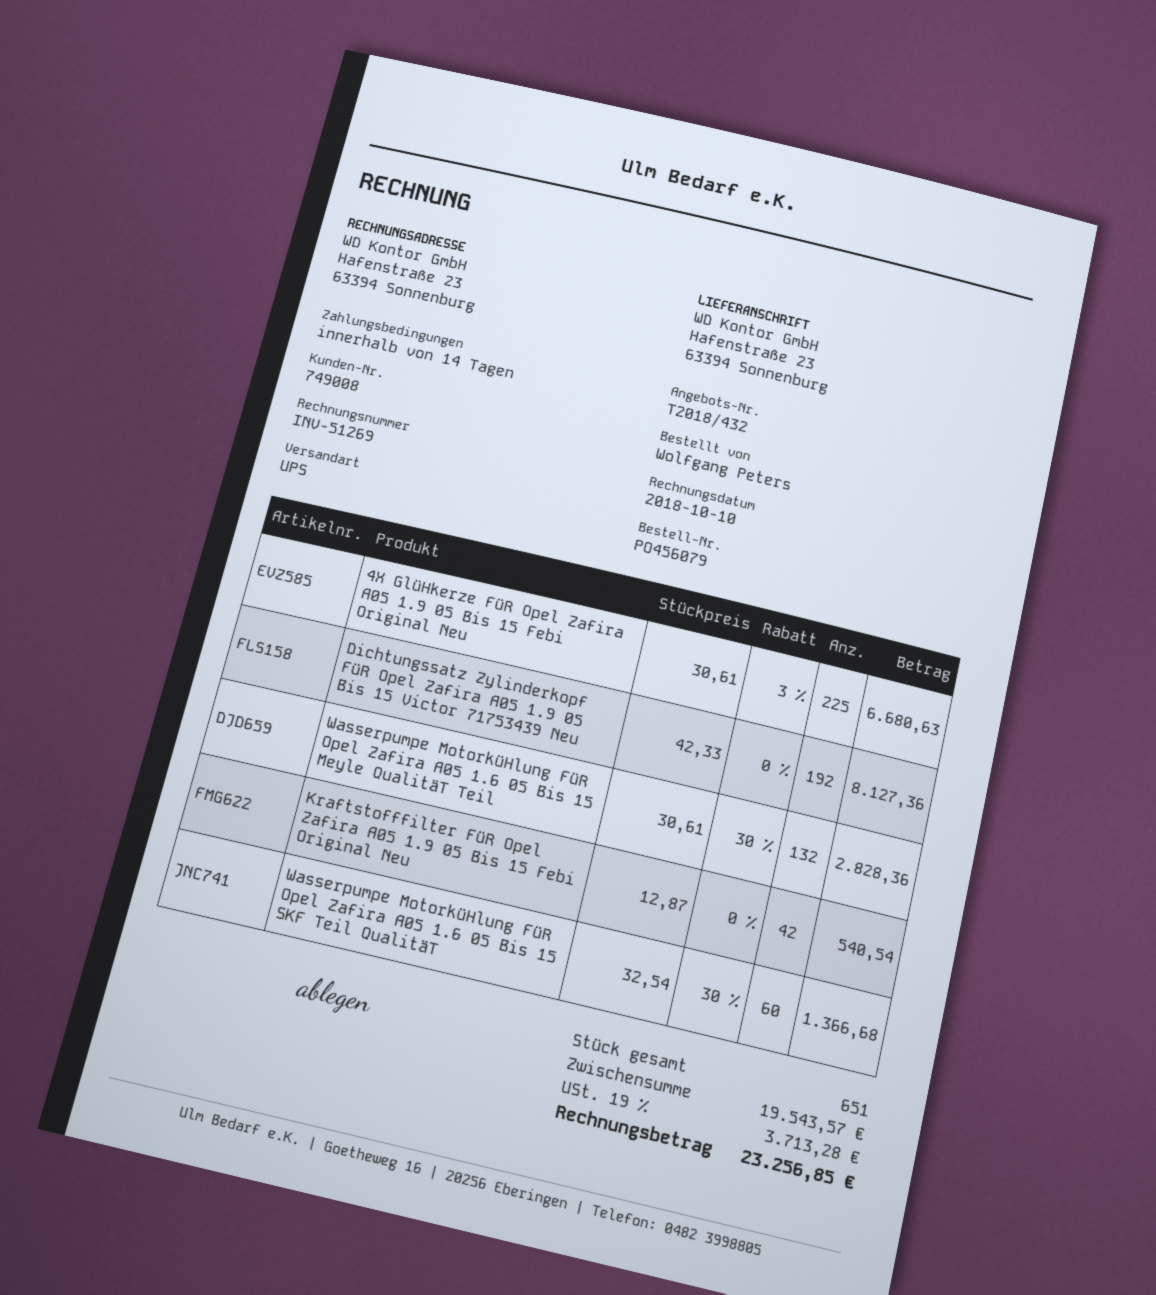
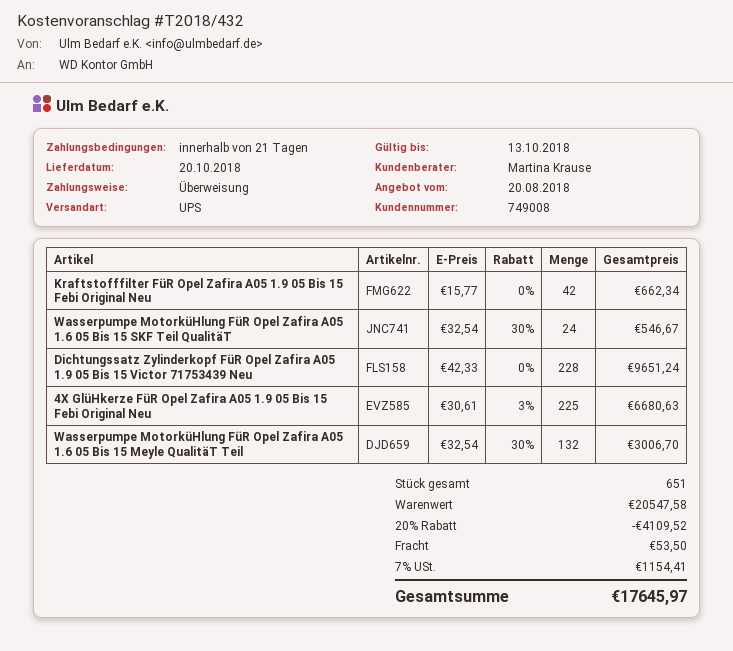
payment terms: 14 days -> 21 days
Dichtungssatz Zylinderkopf FüR Opel Zafira A05 1.9 05 Bis 15 Victor 71753439 Neu: 192 x 42.33 = 8127.36 -> 228 x 42.33 = 9651.24
Wasserpumpe MotorküHlung FüR Opel Zafira A05 1.6 05 Bis 15 Meyle QualitäT Teil: 132 x 30.61 - 30% = 2828.36 -> 132 x 32.54 - 30% = 3006.70
Kraftstofffilter FüR Opel Zafira A05 1.9 05 Bis 15 Febi Original Neu: 42 x 12.87 = 540.54 -> 42 x 15.77 = 662.34
Wasserpumpe MotorküHlung FüR Opel Zafira A05 1.6 05 Bis 15 SKF Teil QualitäT: 60 x 32.54 - 30% = 1366.68 -> 24 x 32.54 - 30% = 546.67
subtotal: 19543.57 -> 20547.58
discount: none -> 20% = 4109.52
shipping: none -> 53.50
tax: 19% = 3713.28 -> 7% = 1154.41
total: 23256.85 -> 17645.97

